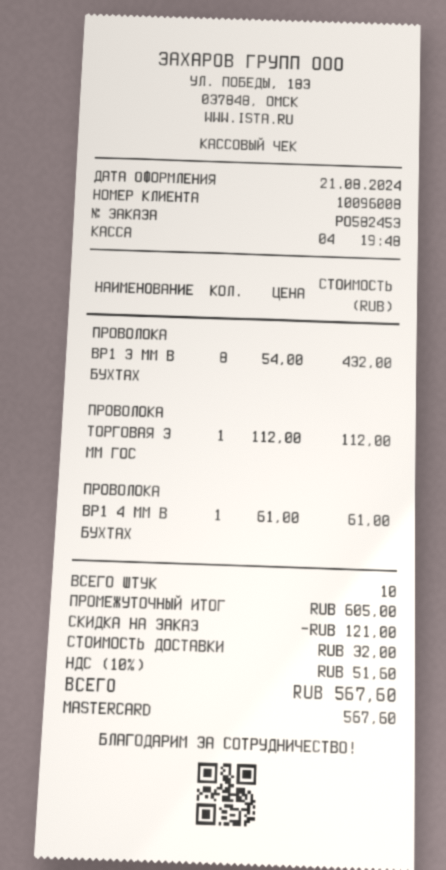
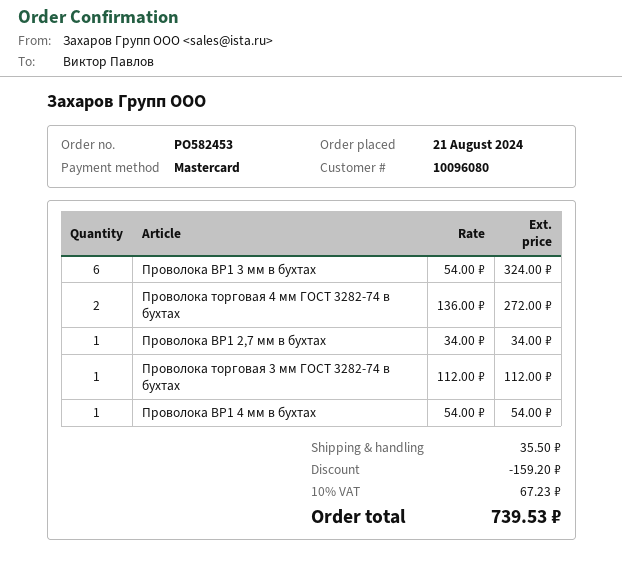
customer number: 10096008 -> 10096080
ПРОВОЛОКА ВР1 3 ММ В БУХТАХ: 8 x 54.00 = 432.00 -> 6 x 54.00 = 324.00
ПРОВОЛОКА ВР1 4 ММ В БУХТАХ: 1 x 61.00 = 61.00 -> 1 x 54.00 = 54.00
Проволока торговая 4 мм ГОСТ 3282-74 в бухтах: none -> 2 x 136.00 = 272.00
Проволока ВР1 2,7 мм в бухтах: none -> 1 x 34.00 = 34.00
discount: 121.00 -> 159.20
shipping: 32.00 -> 35.50
tax: 10% = 51.60 -> 10% = 67.23
total: 567.60 -> 739.53

